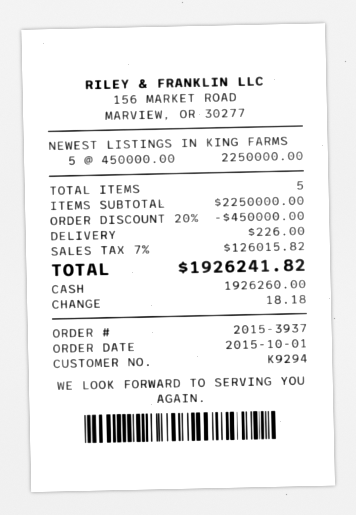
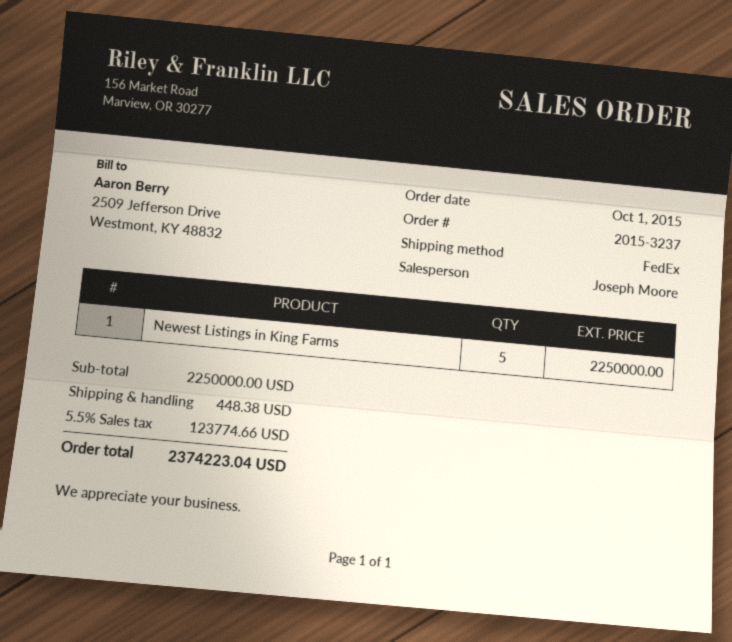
order number: 2015-3937 -> 2015-3237
discount: 20% = 450000.00 -> none
shipping: 226.00 -> 448.38
tax: 7% = 126015.82 -> 5.5% = 123774.66
total: 1926241.82 -> 2374223.04

